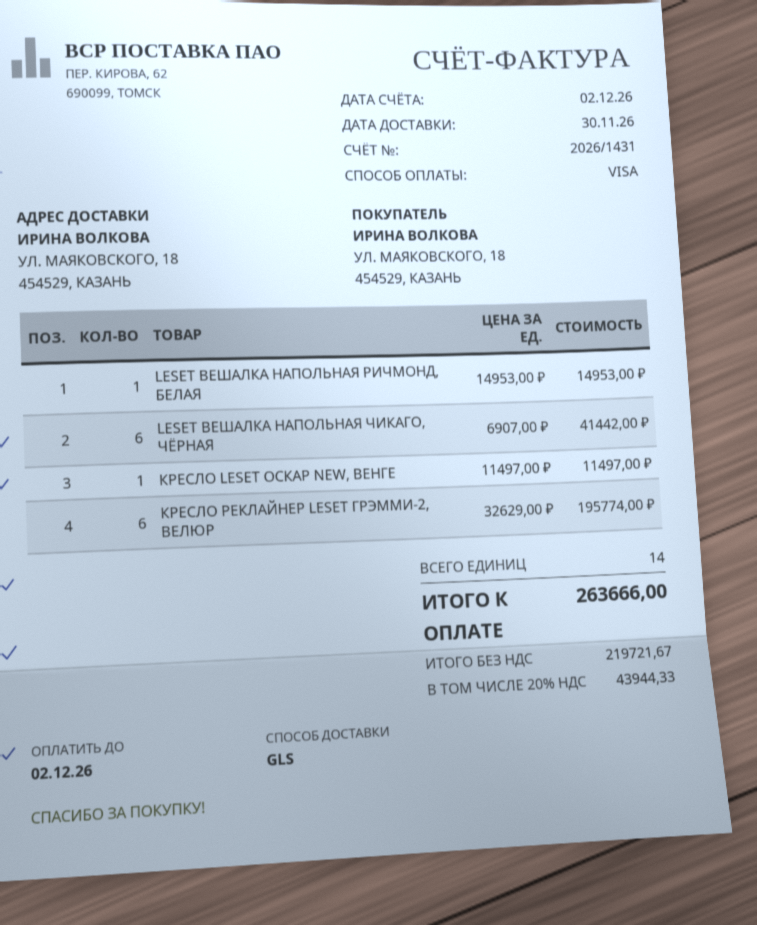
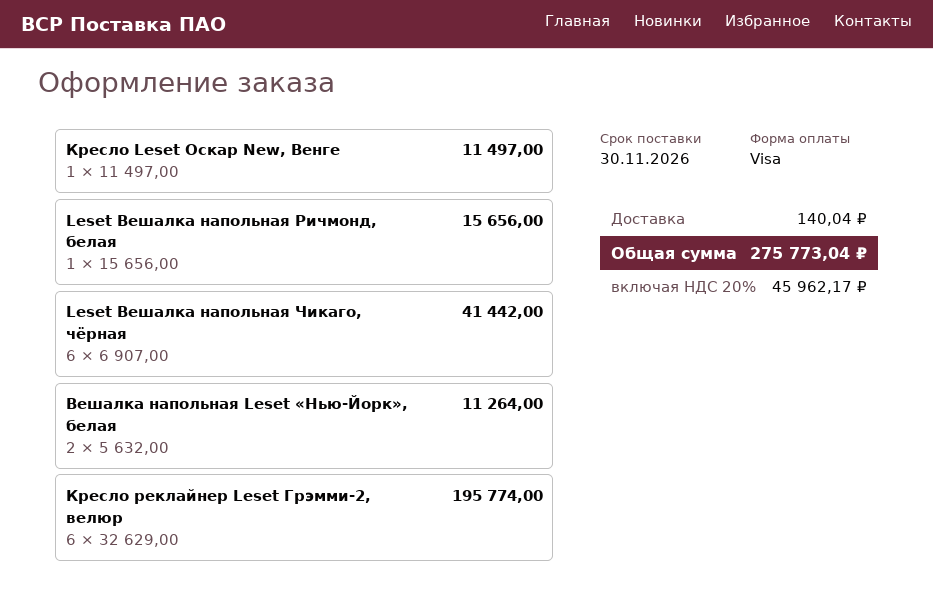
LESET ВЕШАЛКА НАПОЛЬНАЯ РИЧМОНД, БЕЛАЯ: 1 x 14953.00 = 14953.00 -> 1 x 15656.00 = 15656.00
Вешалка напольная Leset «Нью-Йорк», белая: none -> 2 x 5632.00 = 11264.00
shipping: none -> 140.04
tax: 20% = 43944.33 -> 20% = 45962.17
total: 263666.00 -> 275773.04

